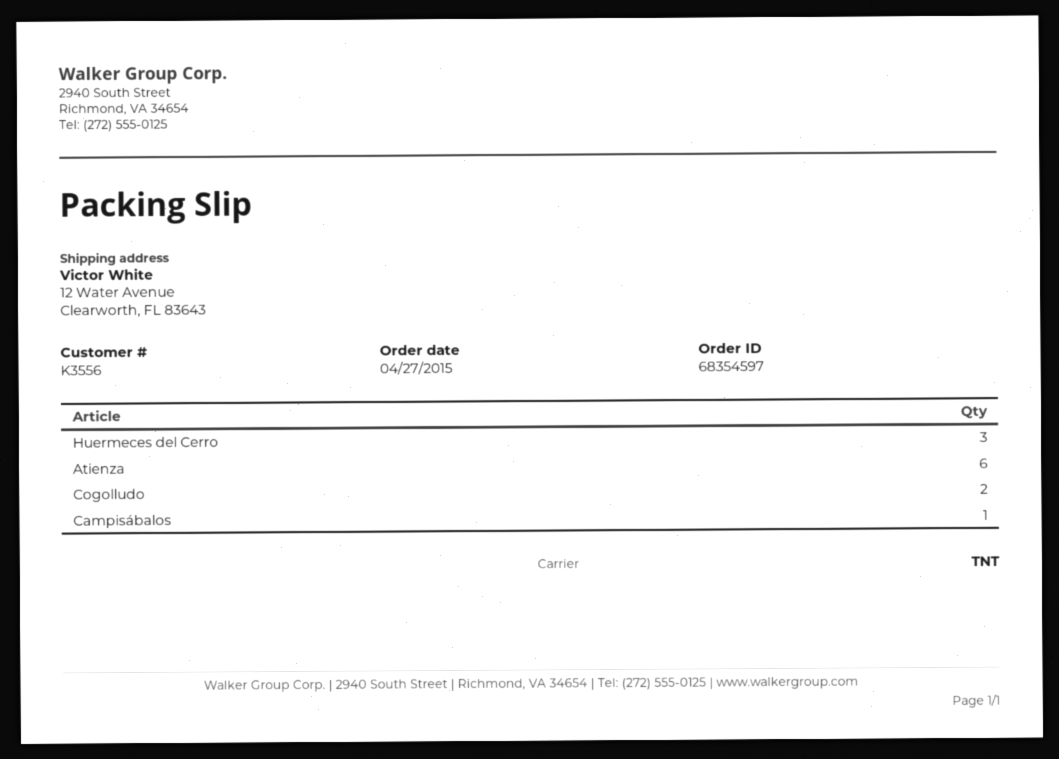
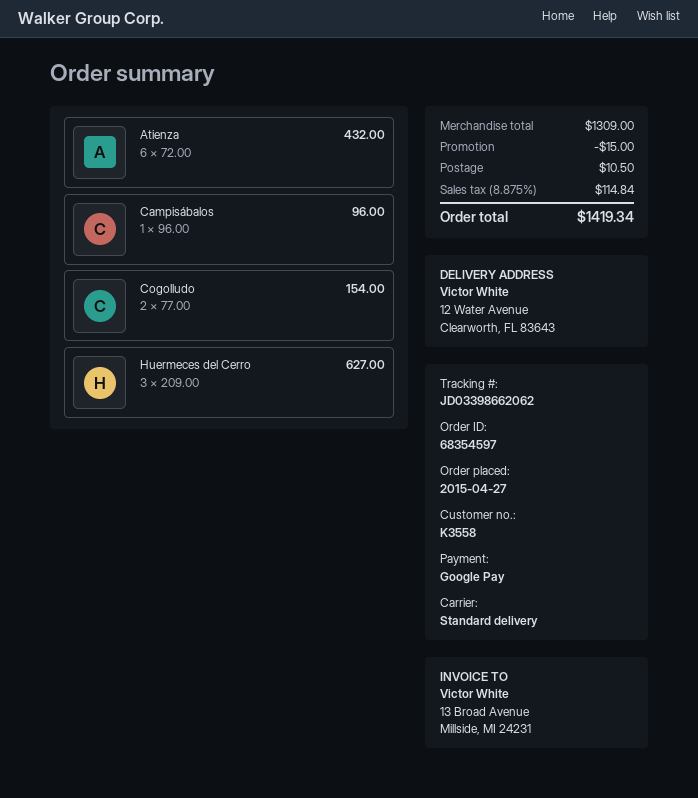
customer number: K3556 -> K3558
shipping method: TNT -> standard

